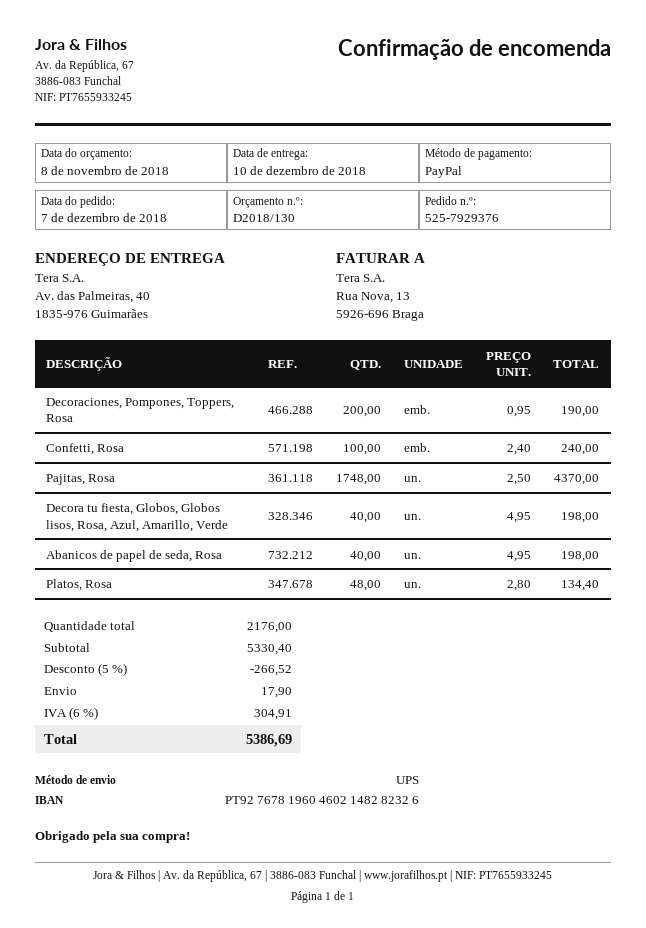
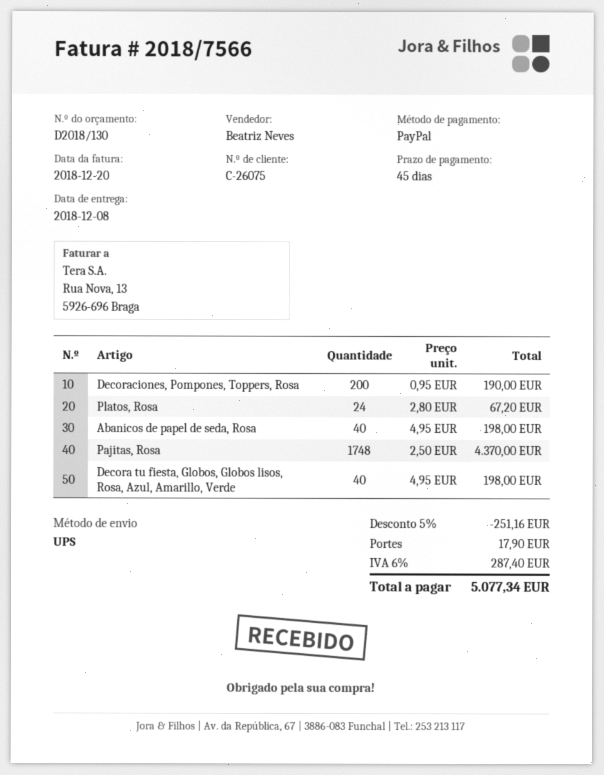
delivery date: 2018-12-10 -> 2018-12-08
Confetti, Rosa: 100 x 2.40 = 240.00 -> none
Platos, Rosa: 48 x 2.80 = 134.40 -> 24 x 2.80 = 67.20
discount: 5% = 266.52 -> 5% = 251.16
tax: 6% = 304.91 -> 6% = 287.40
total: 5386.69 -> 5077.34

